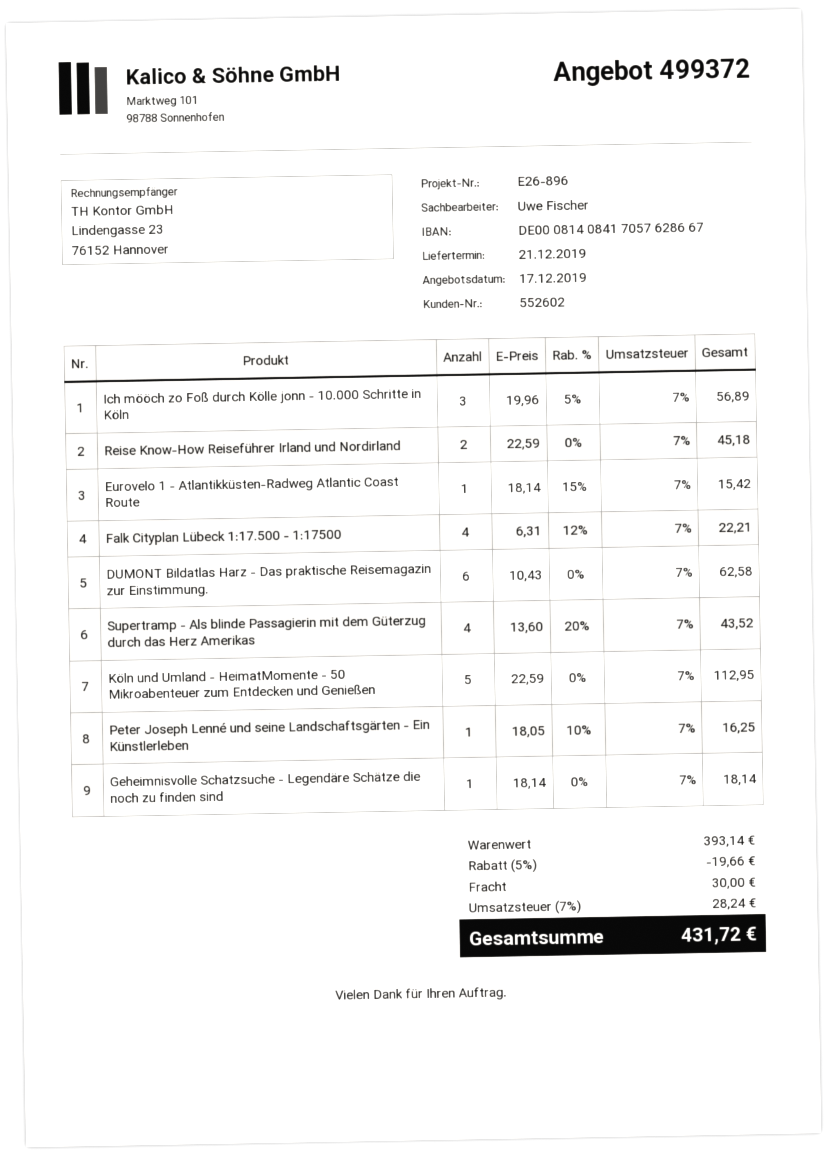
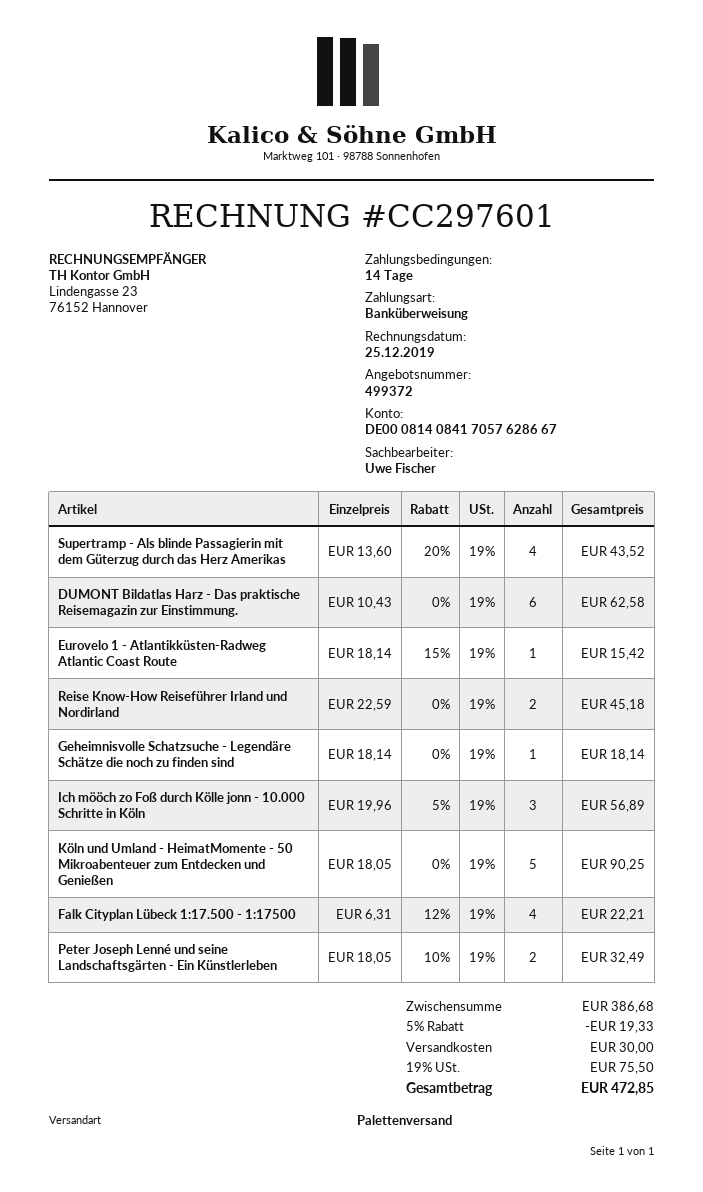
Köln und Umland - HeimatMomente - 50 Mikroabenteuer zum Entdecken und Genießen: 5 x 22.59 = 112.95 -> 5 x 18.05 = 90.25
Peter Joseph Lenné und seine Landschaftsgärten - Ein Künstlerleben: 1 x 18.05 - 10% = 16.25 -> 2 x 18.05 - 10% = 32.49
subtotal: 393.14 -> 386.68
discount: 5% = 19.66 -> 5% = 19.33
tax: 7% = 28.24 -> 19% = 75.50
total: 431.72 -> 472.85

